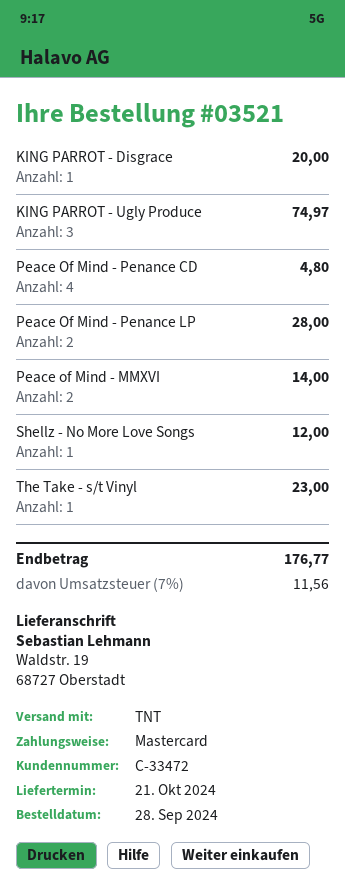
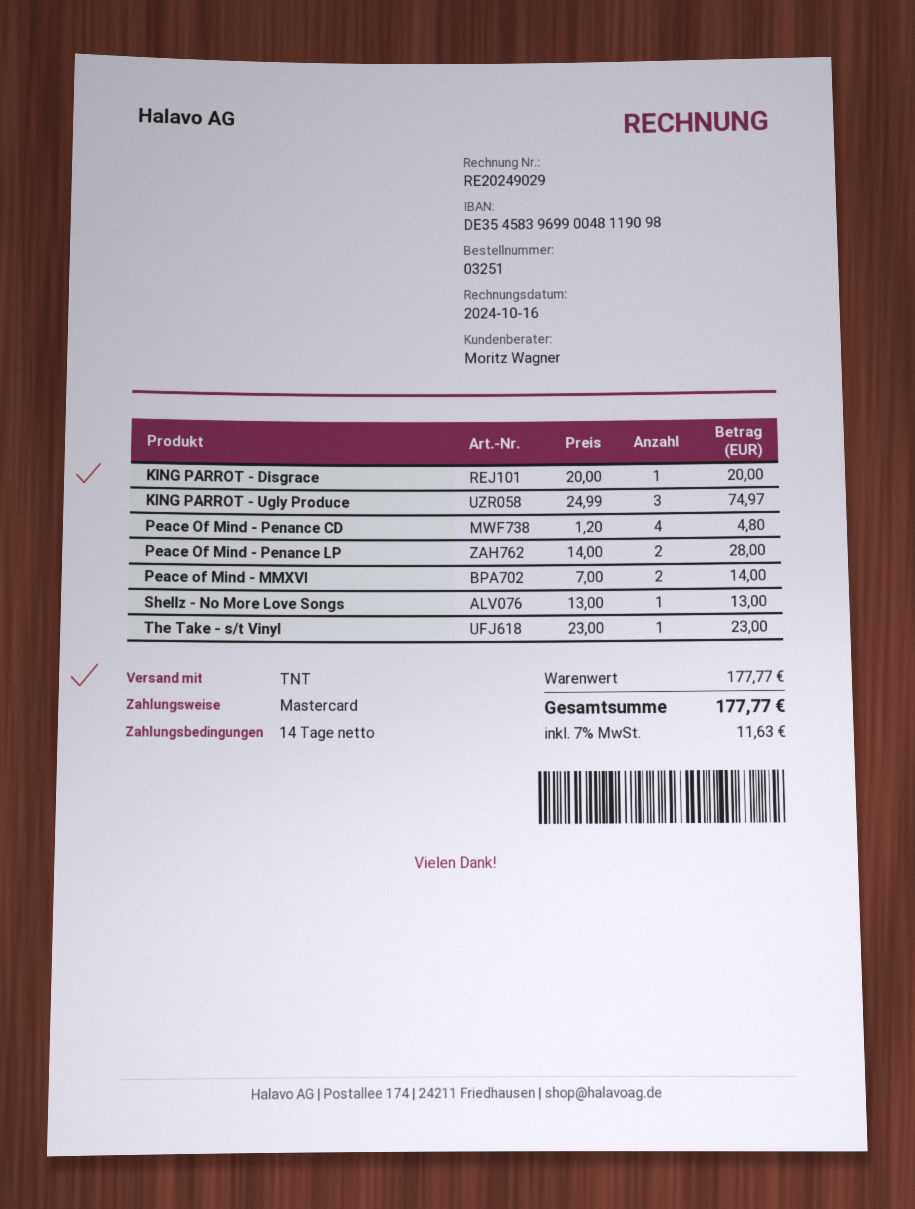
order number: 03521 -> 03251
Shellz - No More Love Songs: 1 for 12.00 -> 1 for 13.00
tax: 7% = 11.56 -> 7% = 11.63
total: 176.77 -> 177.77

